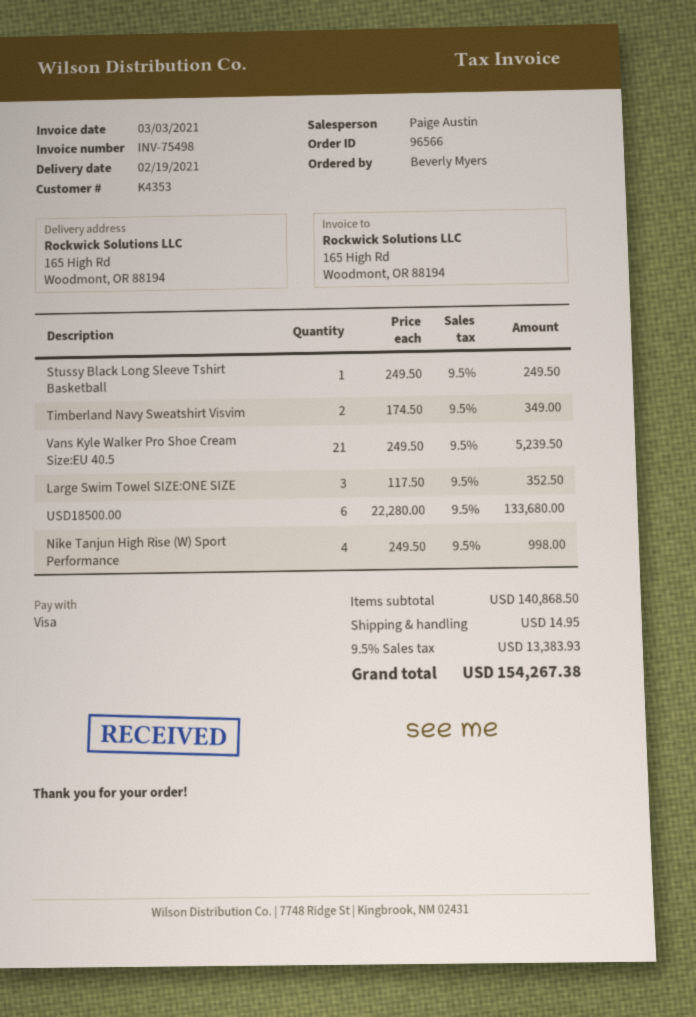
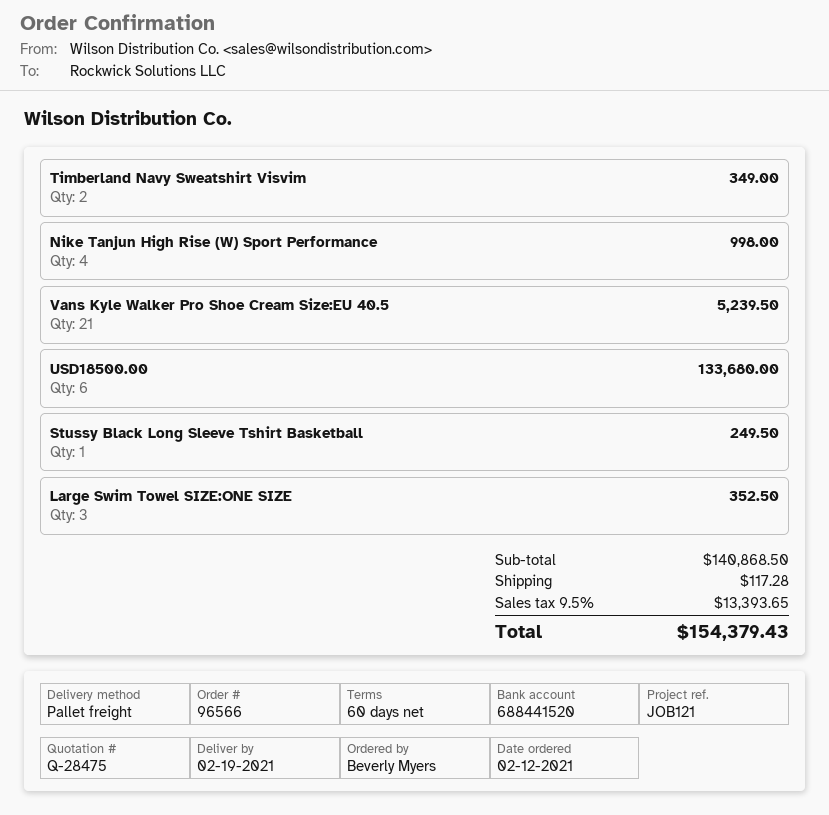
shipping: 14.95 -> 117.28
tax: 9.5% = 13383.93 -> 9.5% = 13393.65
total: 154267.38 -> 154379.43

